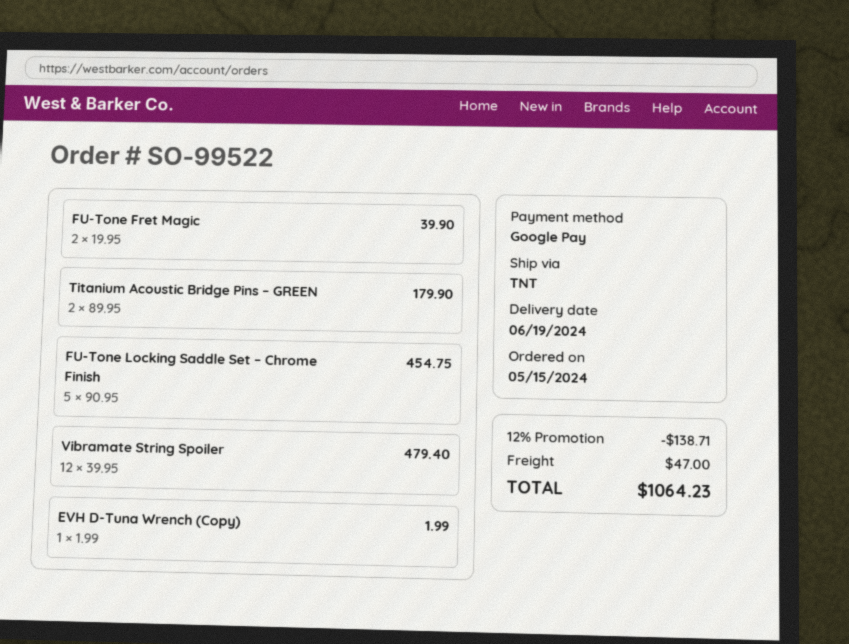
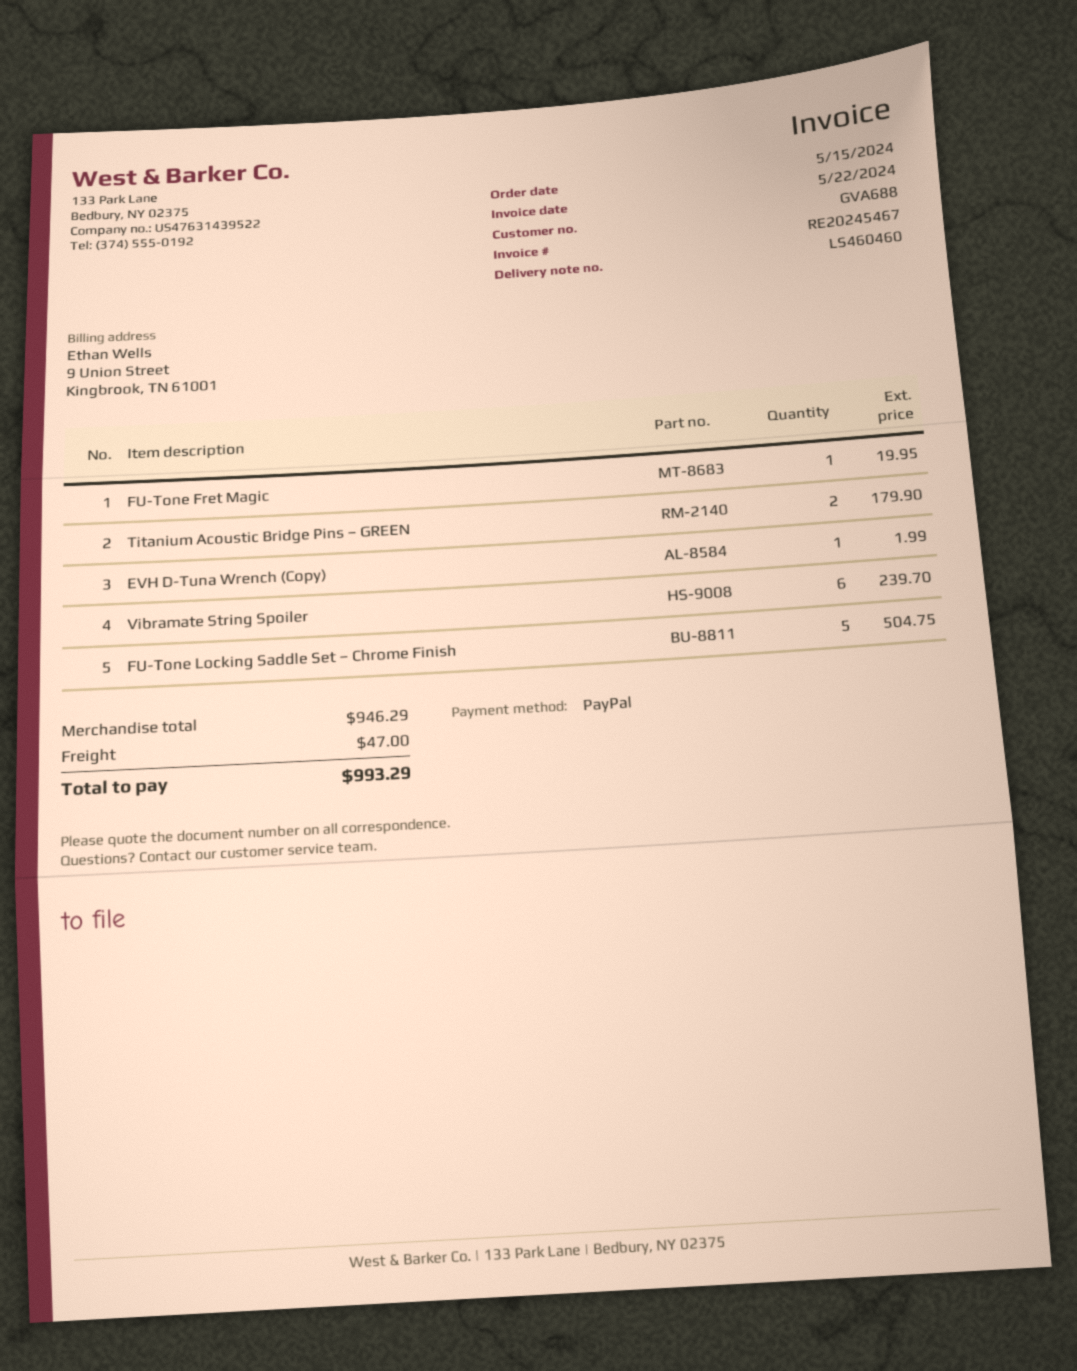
payment method: Google Pay -> PayPal
FU-Tone Fret Magic: 2 for 39.90 -> 1 for 19.95
FU-Tone Locking Saddle Set – Chrome Finish: 5 for 454.75 -> 5 for 504.75
Vibramate String Spoiler: 12 for 479.40 -> 6 for 239.70
discount: 12% = 138.71 -> none
total: 1064.23 -> 993.29

